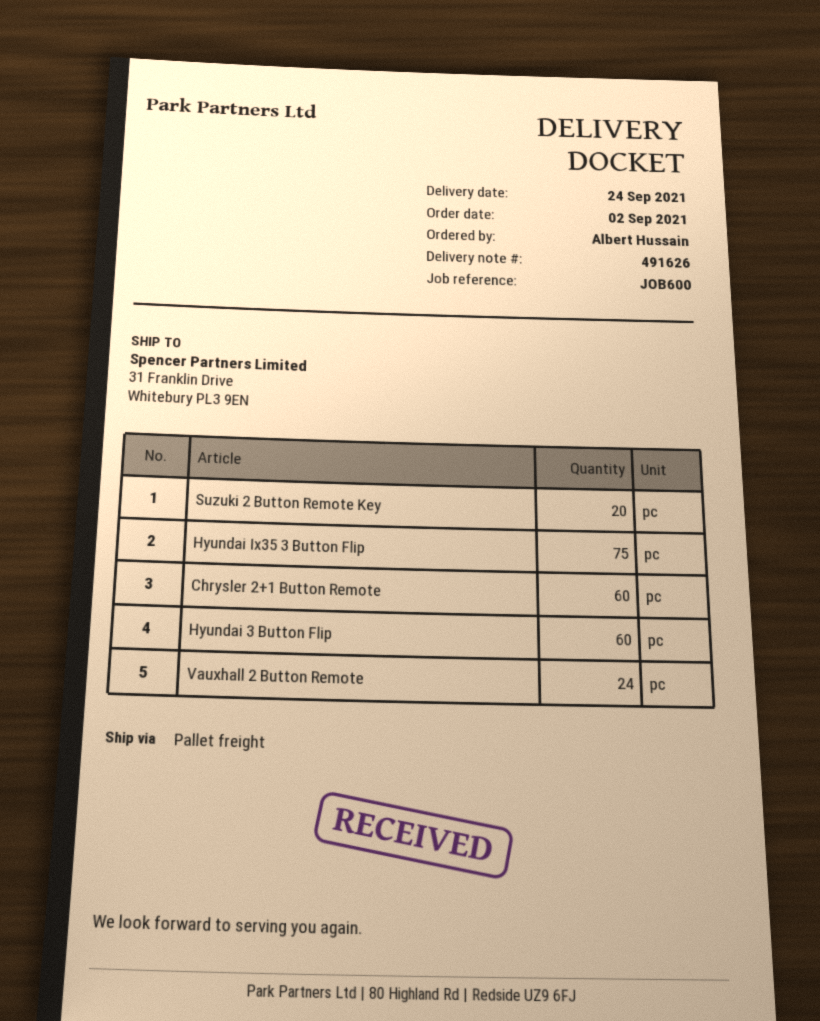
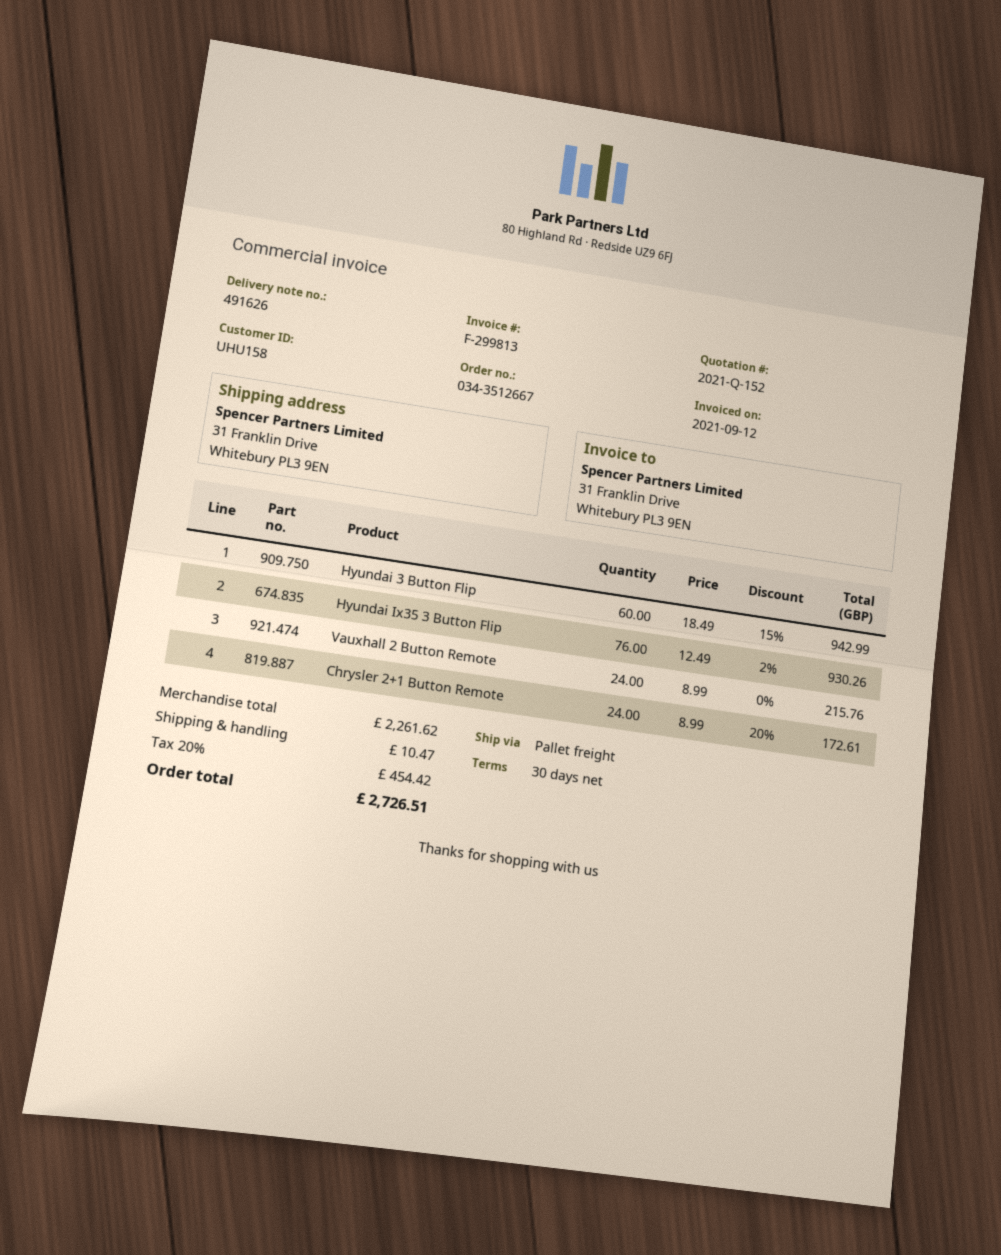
Suzuki 2 Button Remote Key: 20 -> none
Hyundai Ix35 3 Button Flip: 75 -> 76
Chrysler 2+1 Button Remote: 60 -> 24

